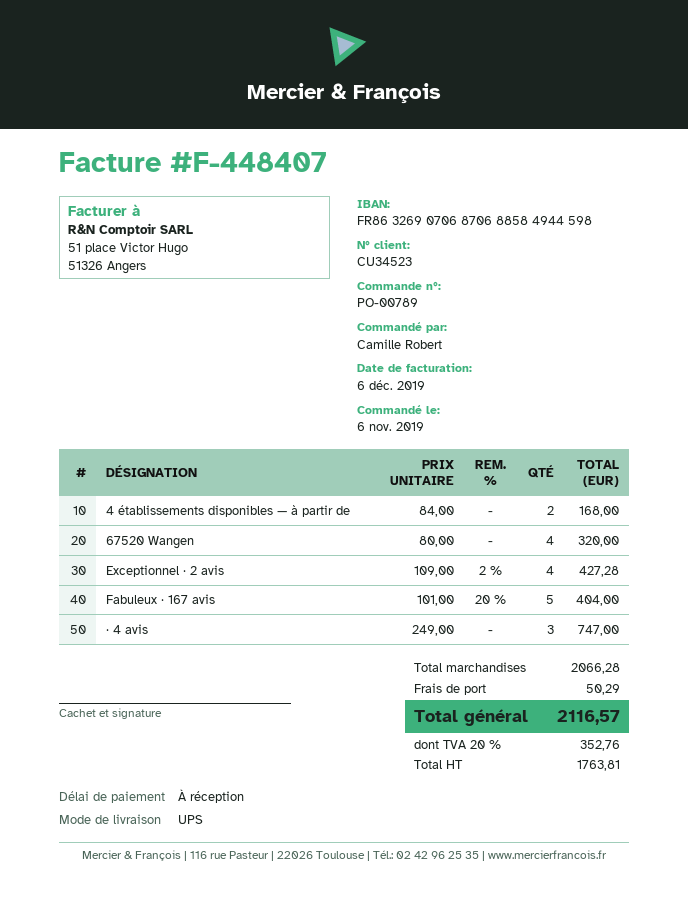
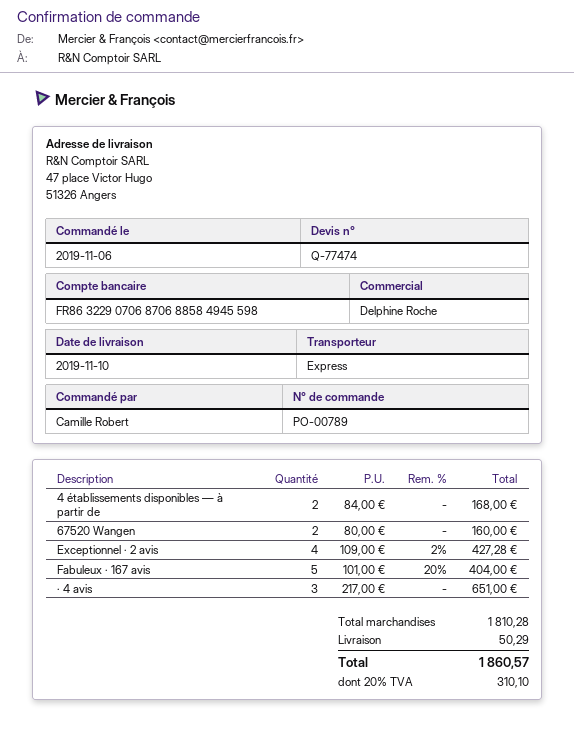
bank account: FR8632690706870688584944598 -> FR8632290706870688584945598
shipping method: UPS -> express
67520 Wangen: 4 x 80.00 = 320.00 -> 2 x 80.00 = 160.00
· 4 avis: 3 x 249.00 = 747.00 -> 3 x 217.00 = 651.00
subtotal: 2066.28 -> 1810.28
tax: 20% = 352.76 -> 20% = 310.10
total: 2116.57 -> 1860.57

